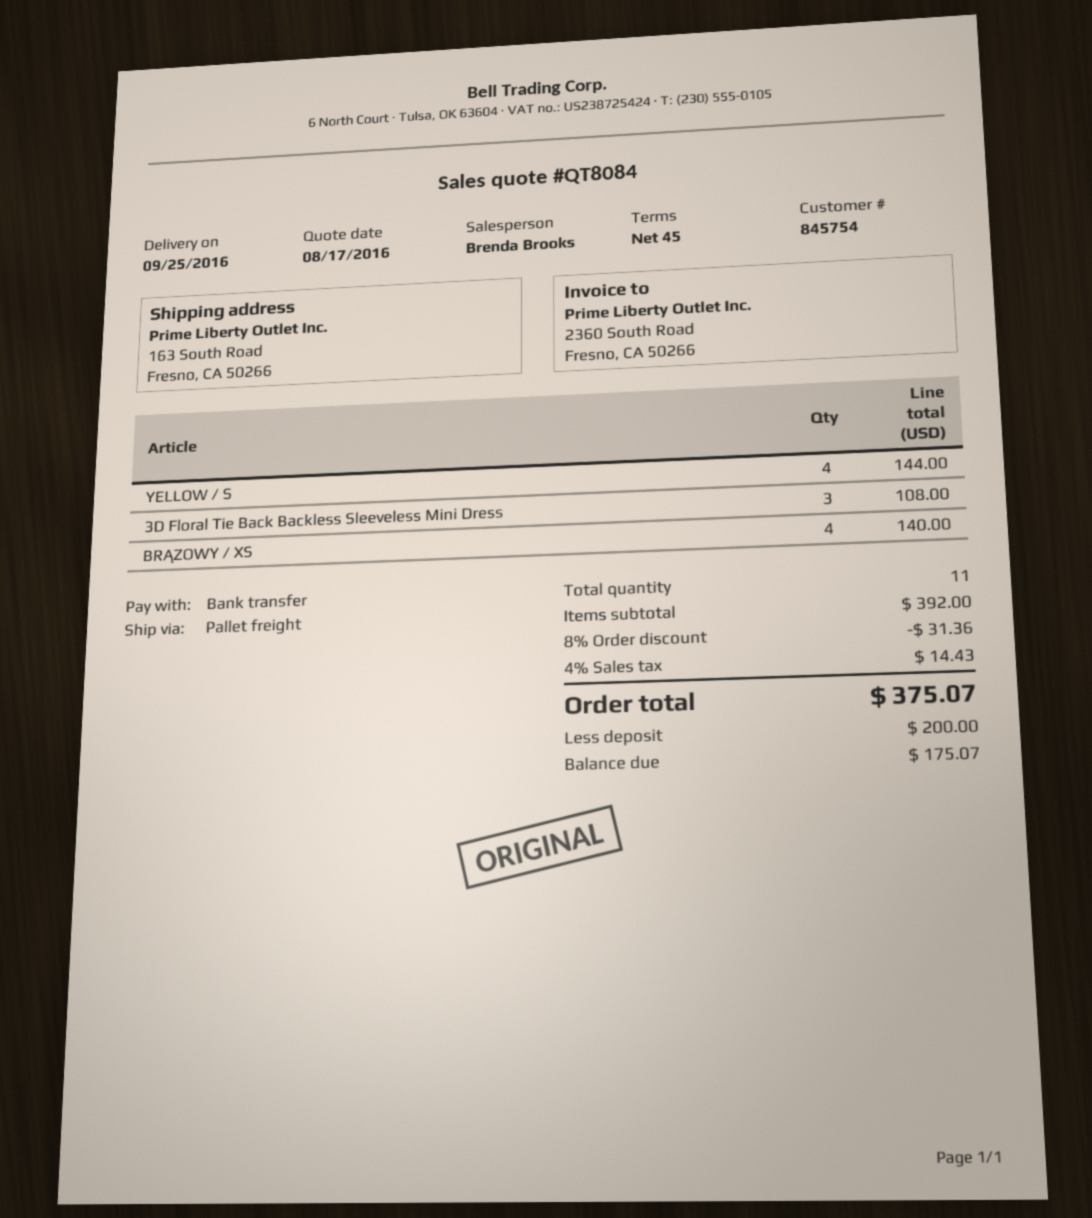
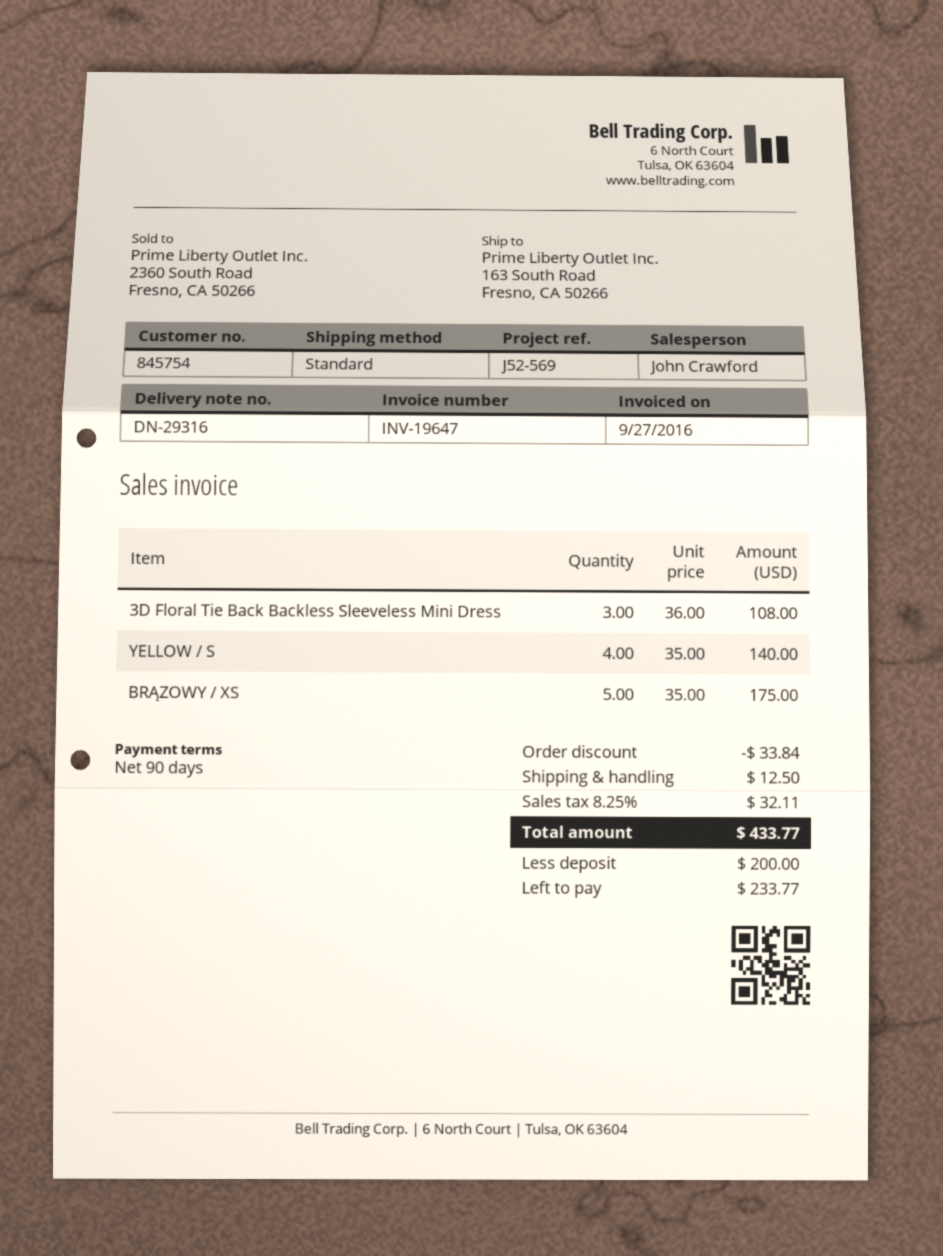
payment terms: 45 days -> 90 days
sales rep: Brenda Brooks -> John Crawford
shipping method: pallet freight -> standard
YELLOW / S: 4 for 144.00 -> 4 for 140.00
BRĄZOWY / XS: 4 for 140.00 -> 5 for 175.00
discount: 31.36 -> 33.84
shipping: none -> 12.50
tax: 4% = 14.43 -> 8.25% = 32.11
total: 375.07 -> 433.77
balance: 175.07 -> 233.77

